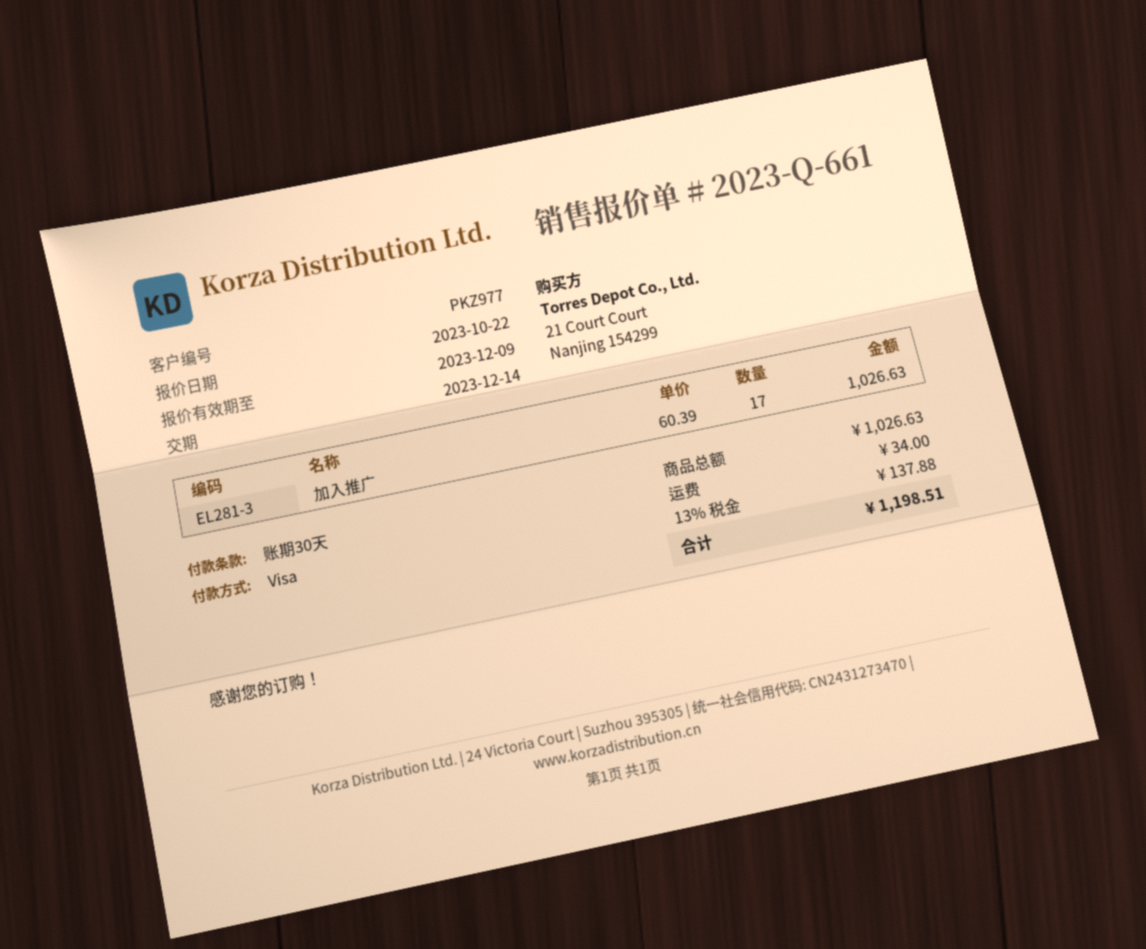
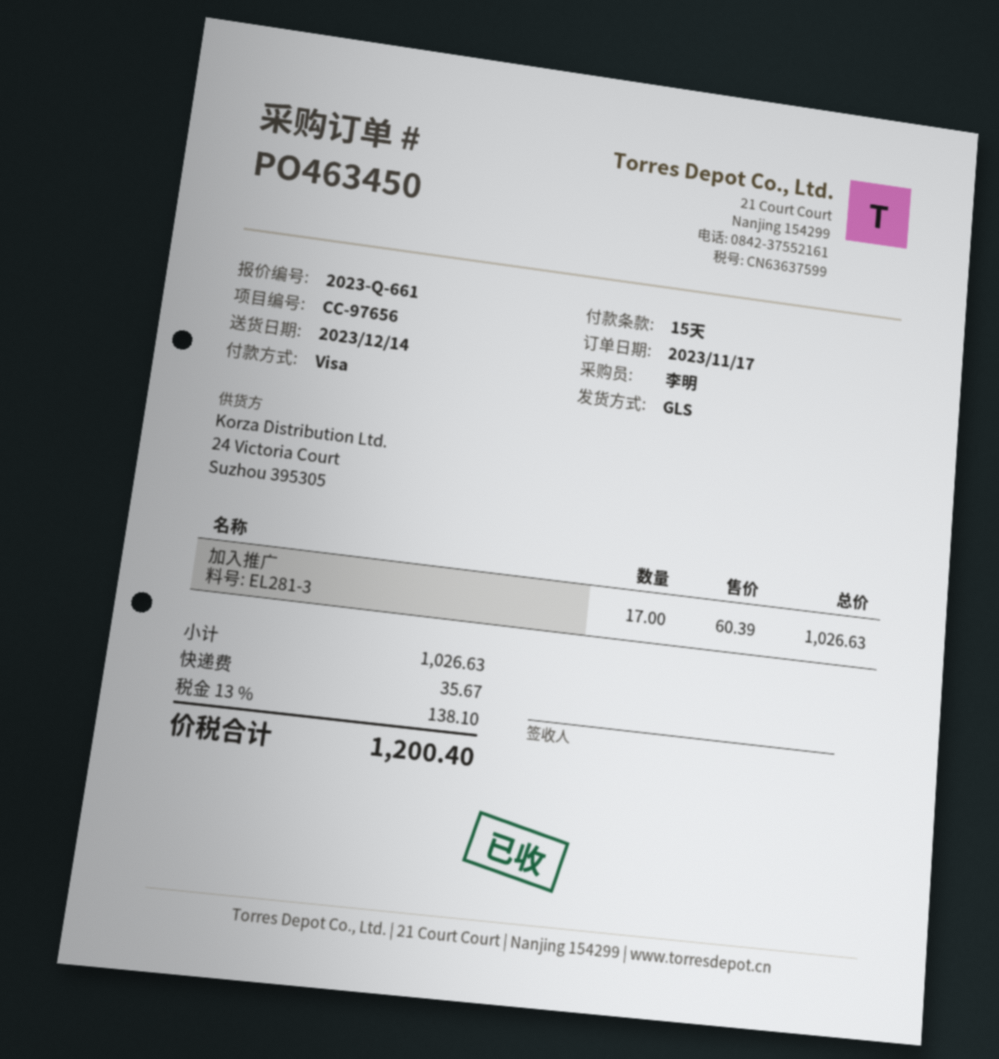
payment terms: 30 days -> 15 days
shipping: 34.00 -> 35.67
tax: 13% = 137.88 -> 13% = 138.10
total: 1198.51 -> 1200.40

